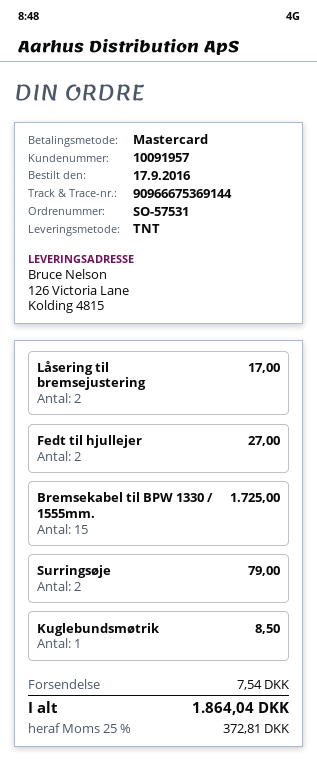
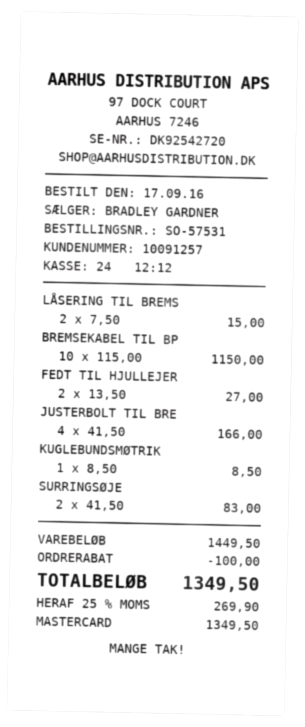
customer number: 10091957 -> 10091257
Låsering til bremsejustering: 2 for 17.00 -> 2 for 15.00
Bremsekabel til BPW 1330 / 1555mm.: 15 for 1725.00 -> 10 for 1150.00
Surringsøje: 2 for 79.00 -> 2 for 83.00
JUSTERBOLT TIL BRE: none -> 4 for 166.00
discount: none -> 100.00
shipping: 7.54 -> none
tax: 25% = 372.81 -> 25% = 269.90
total: 1864.04 -> 1349.50

